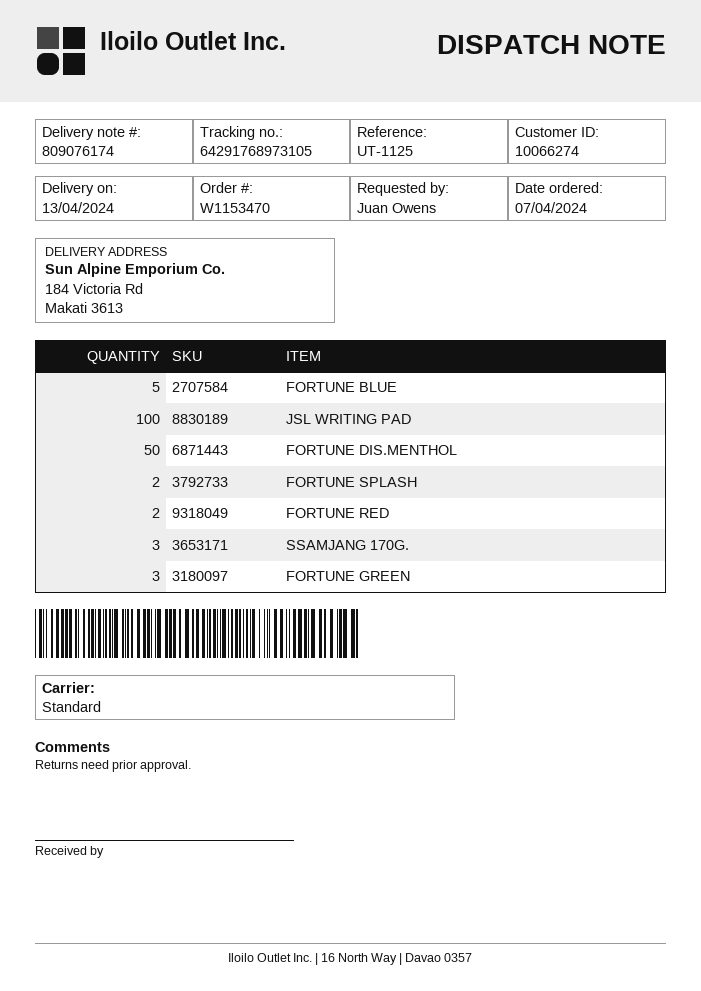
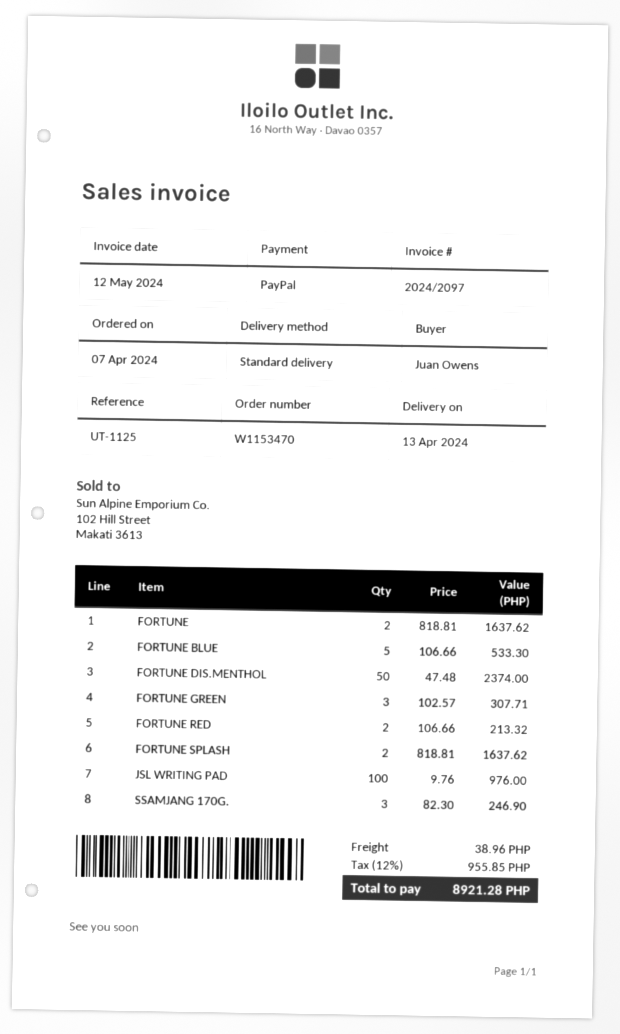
FORTUNE: none -> 2

